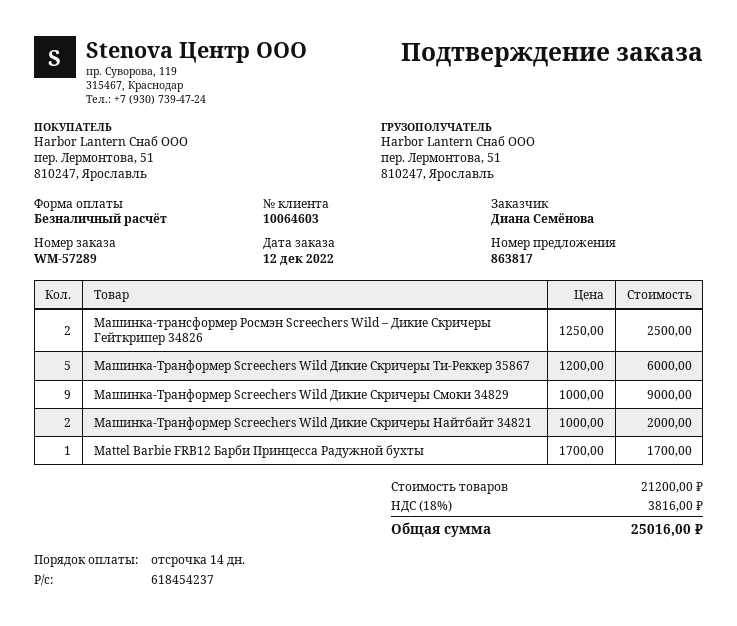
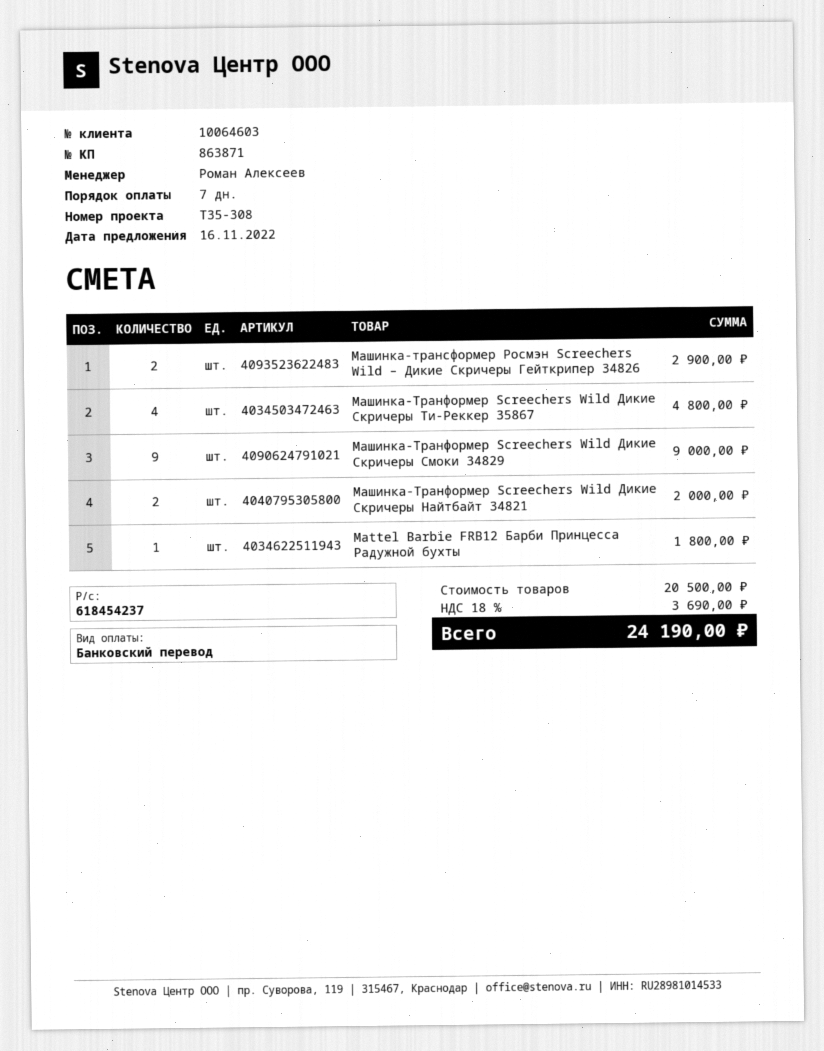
quote number: 863817 -> 863871
payment terms: 14 days -> 7 days
Машинка-трансформер Росмэн Screechers Wild – Дикие Скричеры Гейткрипер 34826: 2 for 2500.00 -> 2 for 2900.00
Машинка-Транформер Screechers Wild Дикие Скричеры Ти-Реккер 35867: 5 for 6000.00 -> 4 for 4800.00
Mattel Barbie FRB12 Барби Принцесса Радужной бухты: 1 for 1700.00 -> 1 for 1800.00
subtotal: 21200.00 -> 20500.00
tax: 18% = 3816.00 -> 18% = 3690.00
total: 25016.00 -> 24190.00

